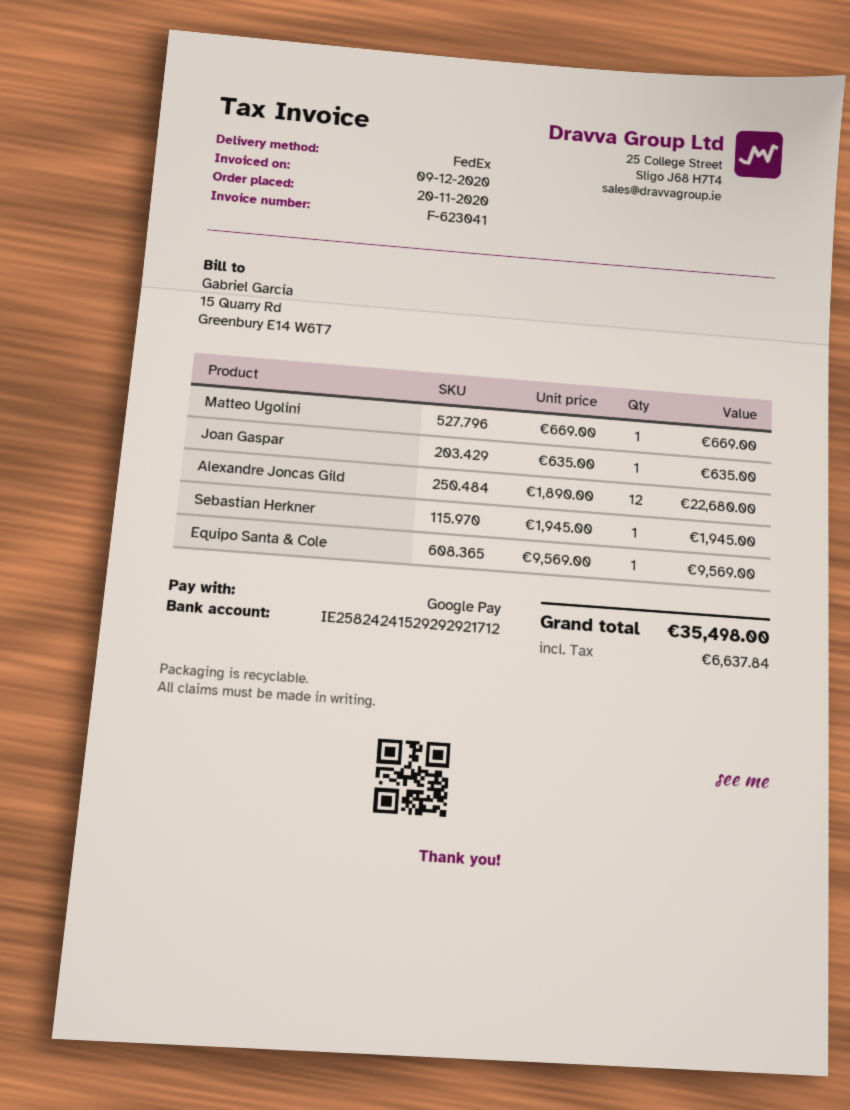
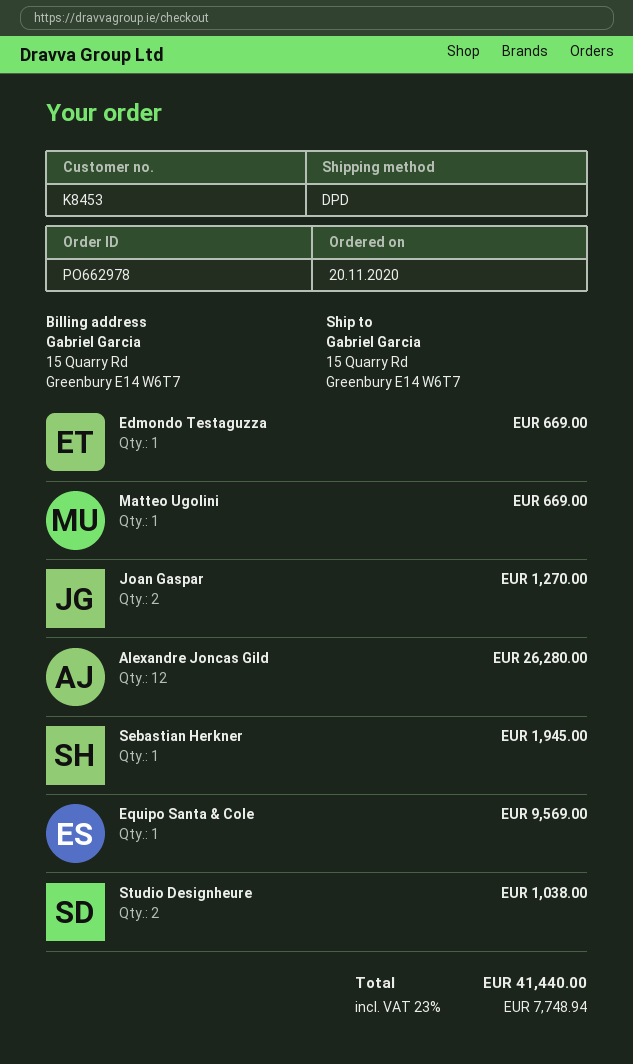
shipping method: FedEx -> DPD
Joan Gaspar: 1 for 635.00 -> 2 for 1270.00
Alexandre Joncas Gild: 12 for 22680.00 -> 12 for 26280.00
Edmondo Testaguzza: none -> 1 for 669.00
Studio Designheure: none -> 2 for 1038.00
tax: 6637.84 -> 7748.94
total: 35498.00 -> 41440.00

